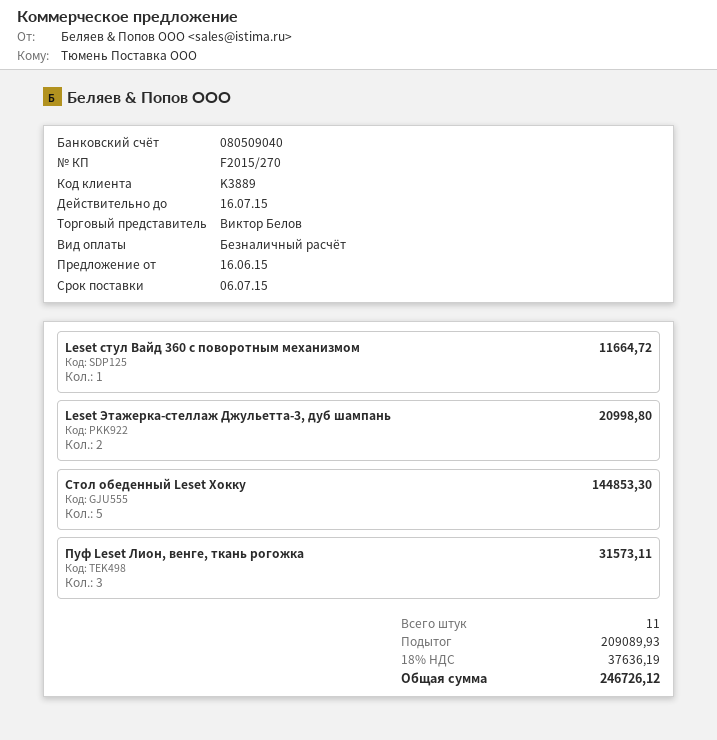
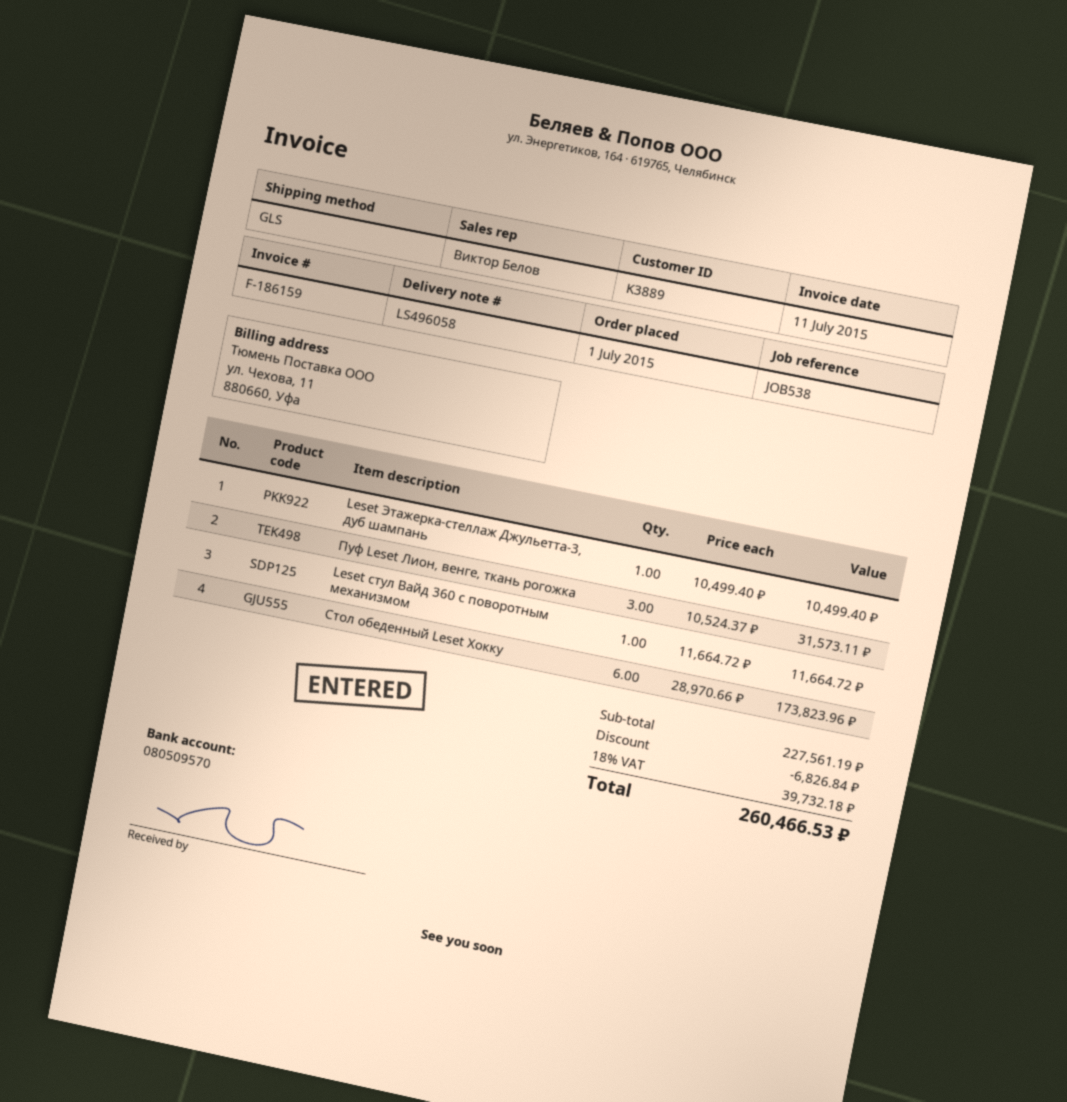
bank account: 080509040 -> 080509570
Leset Этажерка-стеллаж Джульетта-3, дуб шампань: 2 for 20998.80 -> 1 for 10499.40
Стол обеденный Leset Хокку: 5 for 144853.30 -> 6 for 173823.96
subtotal: 209089.93 -> 227561.19
discount: none -> 6826.84
tax: 18% = 37636.19 -> 18% = 39732.18
total: 246726.12 -> 260466.53

